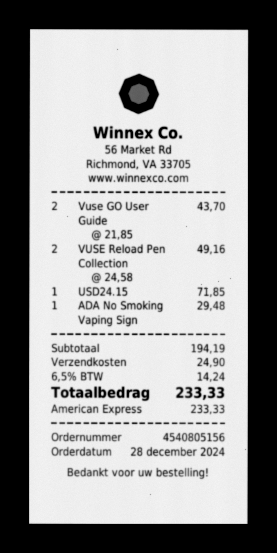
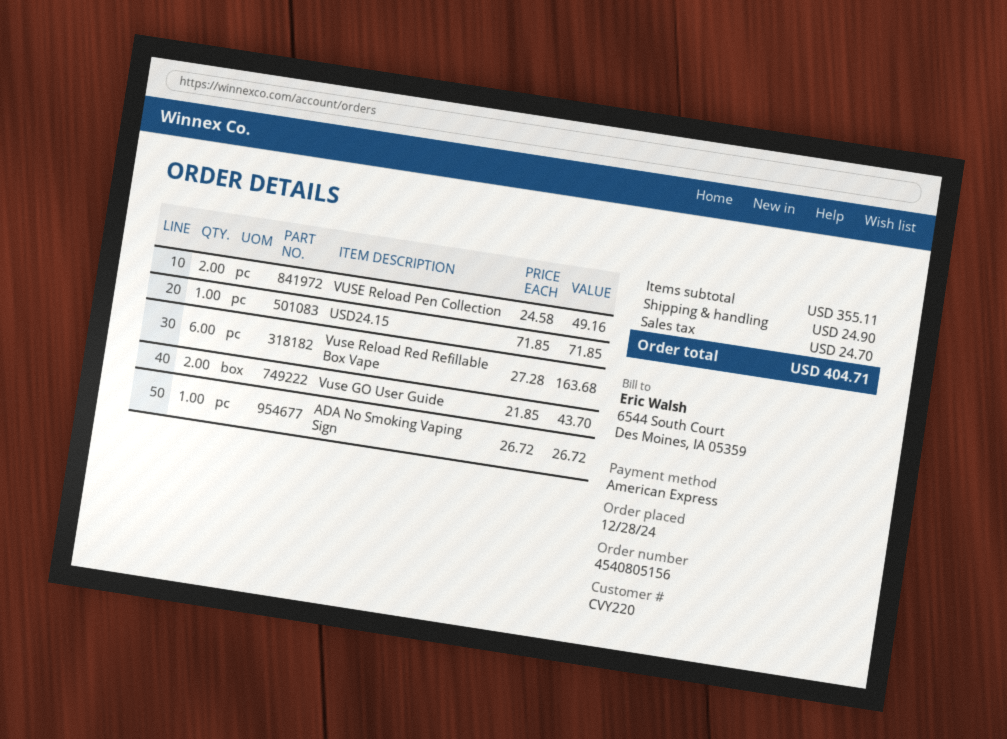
ADA No Smoking Vaping Sign: 1 x 29.48 = 29.48 -> 1 x 26.72 = 26.72
Vuse Reload Red Refillable Box Vape: none -> 6 x 27.28 = 163.68
subtotal: 194.19 -> 355.11
tax: 14.24 -> 24.70
total: 233.33 -> 404.71

